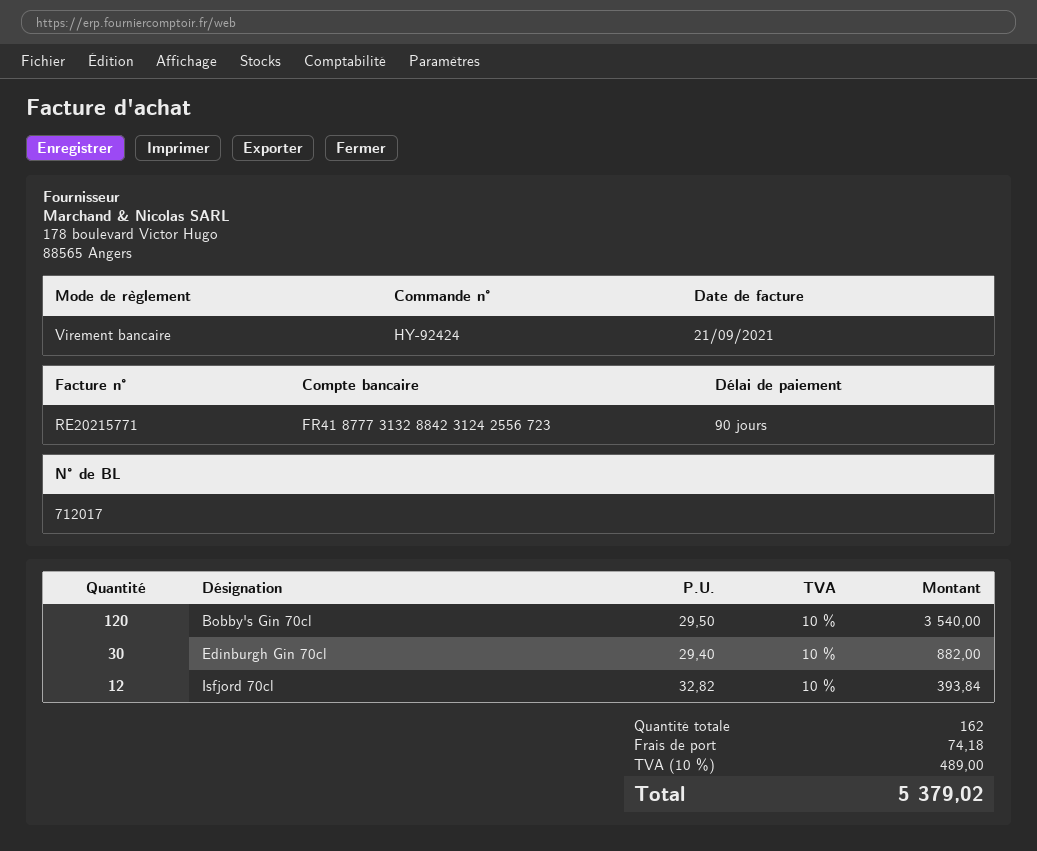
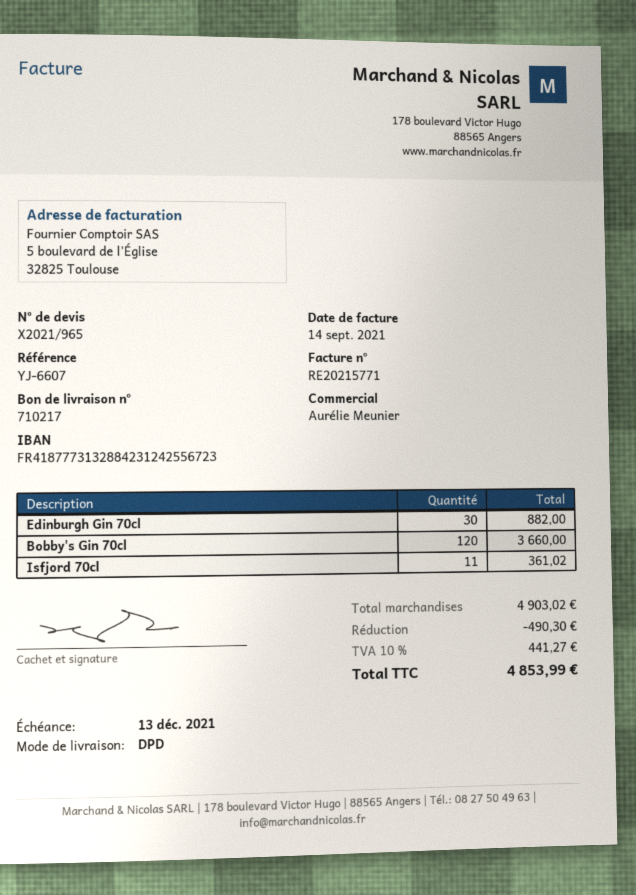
delivery note number: 712017 -> 710217
invoice date: 2021-09-21 -> 2021-09-14
Bobby's Gin 70cl: 120 for 3540.00 -> 120 for 3660.00
Isfjord 70cl: 12 for 393.84 -> 11 for 361.02
discount: none -> 490.30
shipping: 74.18 -> none
tax: 10% = 489.00 -> 10% = 441.27
total: 5379.02 -> 4853.99

